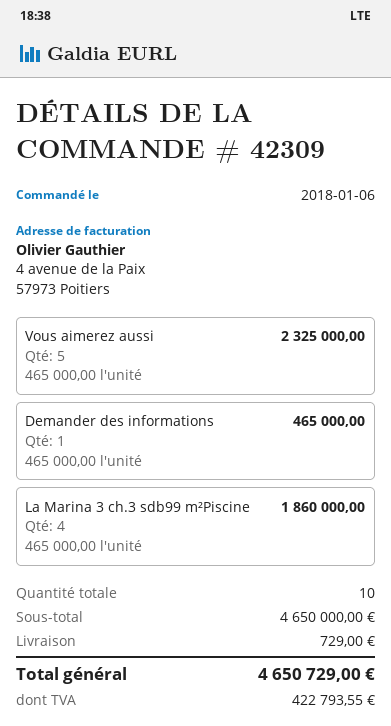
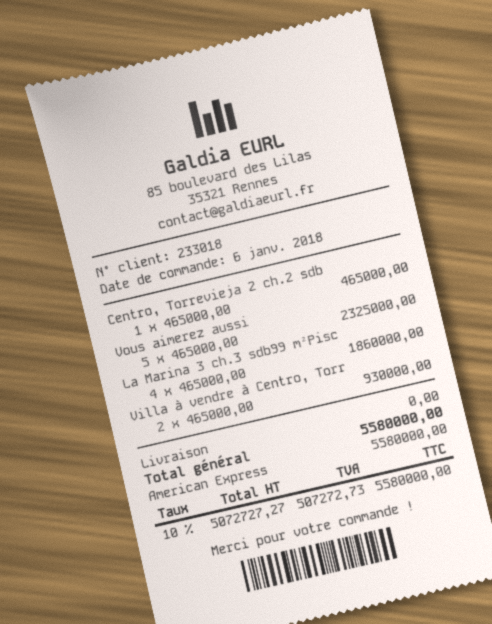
Demander des informations: 1 x 465000.00 = 465000.00 -> none
Centro, Torrevieja 2 ch.2 sdb: none -> 1 x 465000.00 = 465000.00
Villa à vendre à Centro, Torr: none -> 2 x 465000.00 = 930000.00
shipping: 729.00 -> 0.00
tax: 422793.55 -> 507272.73
total: 4650729.00 -> 5580000.00

